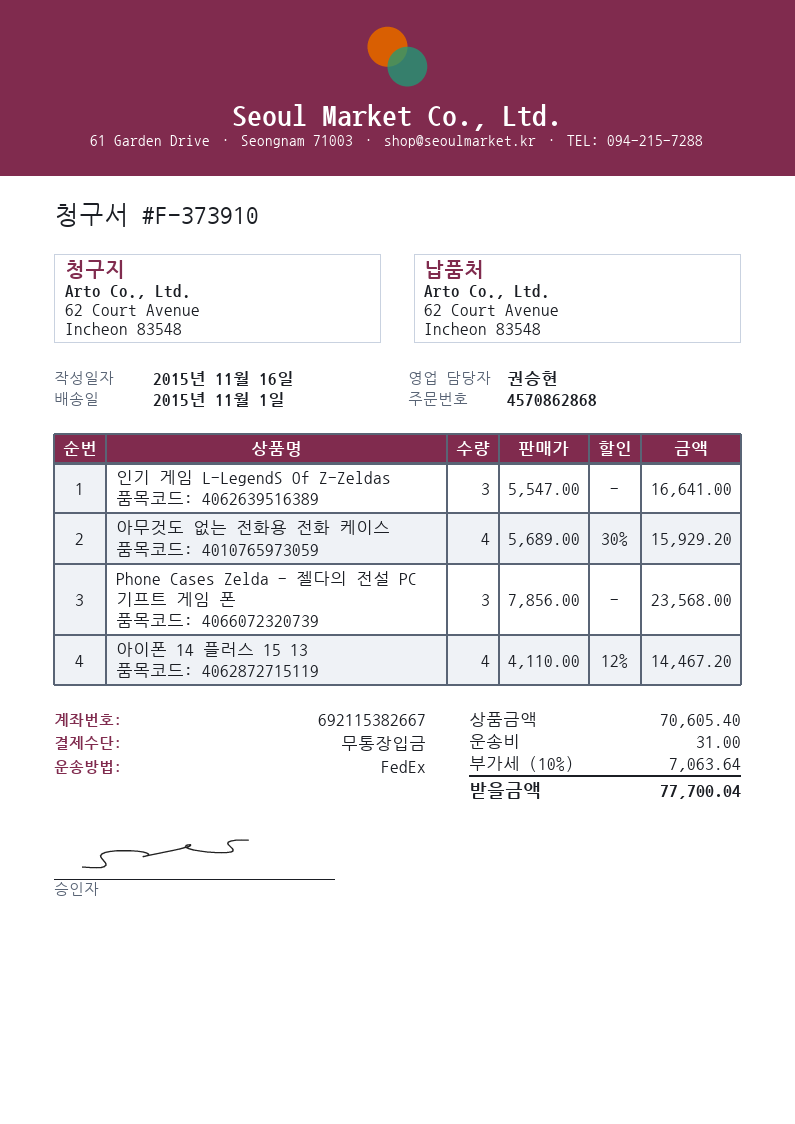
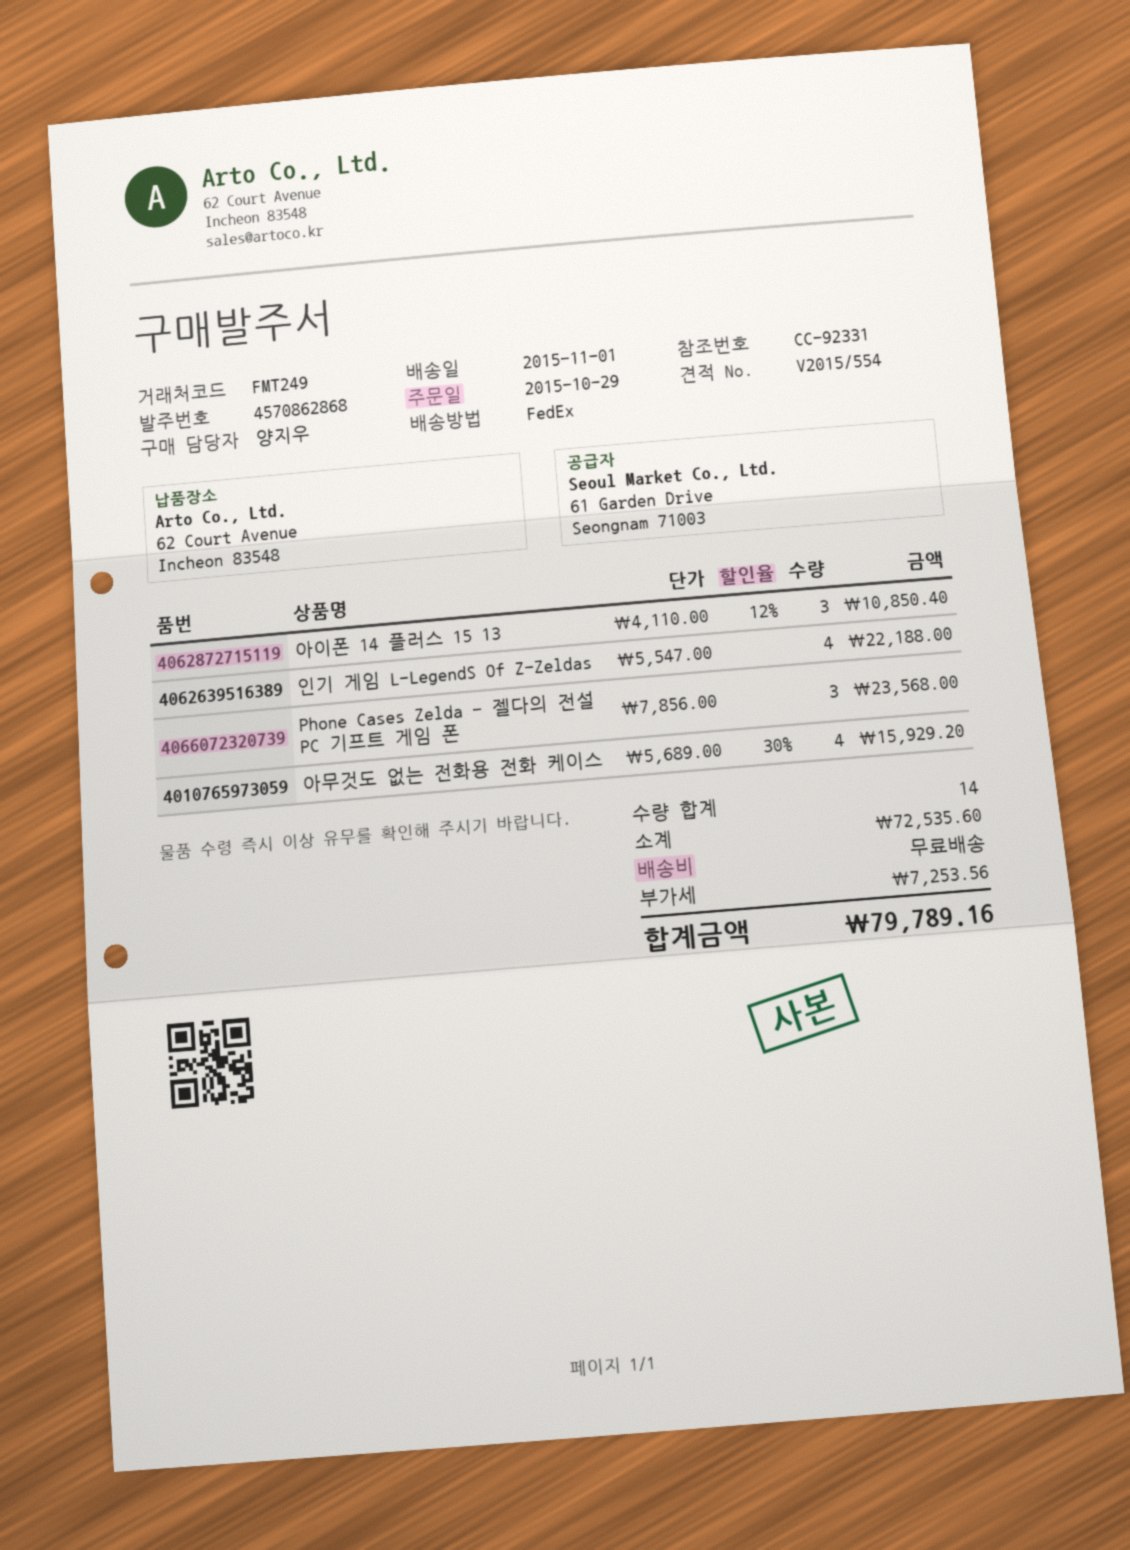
인기 게임 L-LegendS Of Z-Zeldas: 3 x 5547.00 = 16641.00 -> 4 x 5547.00 = 22188.00
아이폰 14 플러스 15 13: 4 x 4110.00 - 12% = 14467.20 -> 3 x 4110.00 - 12% = 10850.40
subtotal: 70605.40 -> 72535.60
shipping: 31.00 -> 0.00
tax: 7063.64 -> 7253.56
total: 77700.04 -> 79789.16

